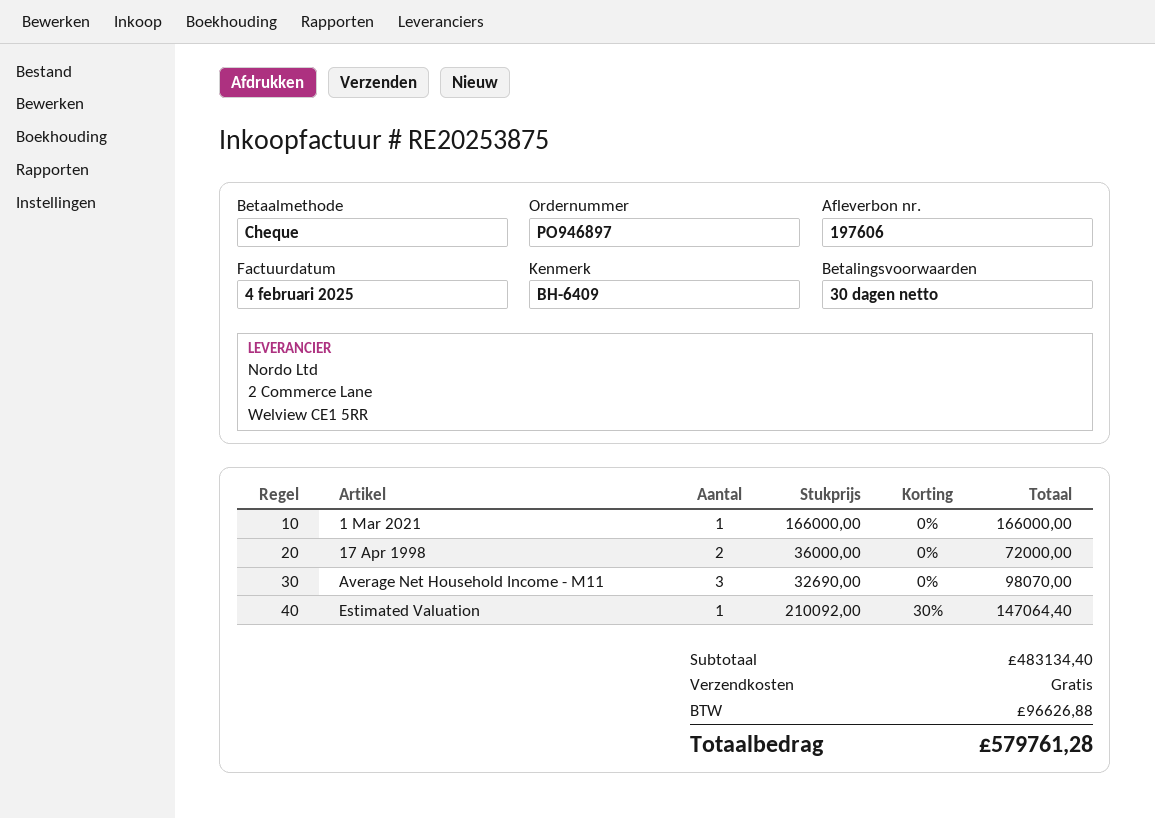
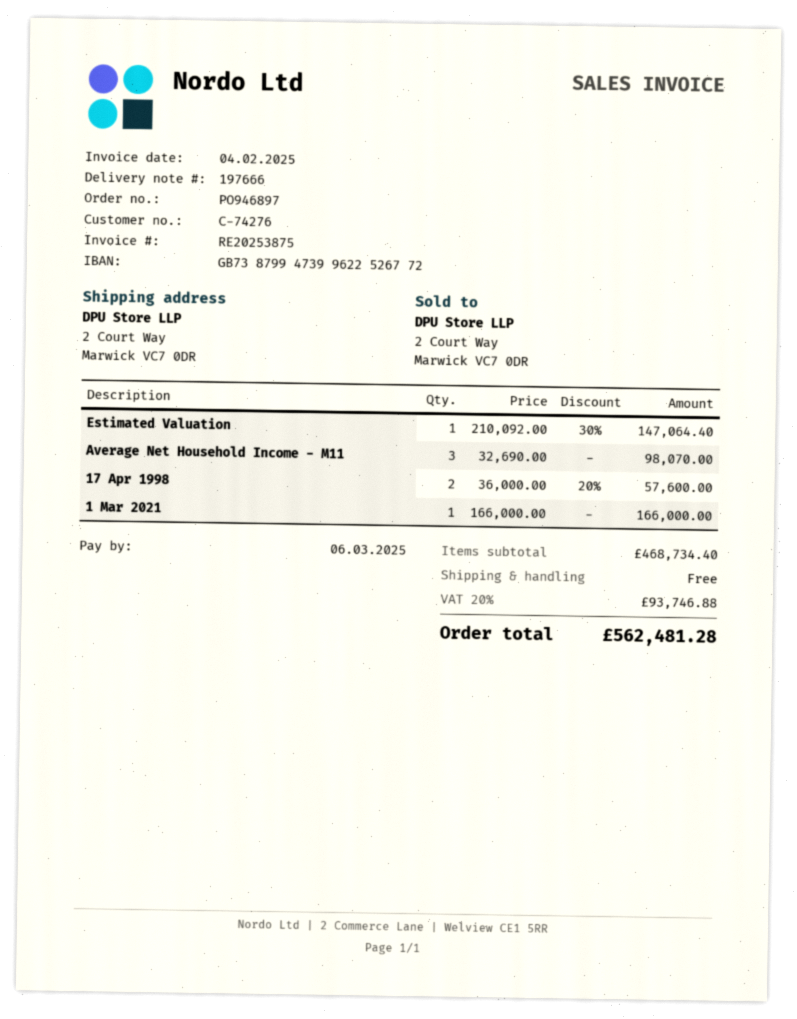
delivery note number: 197606 -> 197666
17 Apr 1998: 2 x 36000.00 = 72000.00 -> 2 x 36000.00 - 20% = 57600.00
subtotal: 483134.40 -> 468734.40
tax: 96626.88 -> 93746.88
total: 579761.28 -> 562481.28

